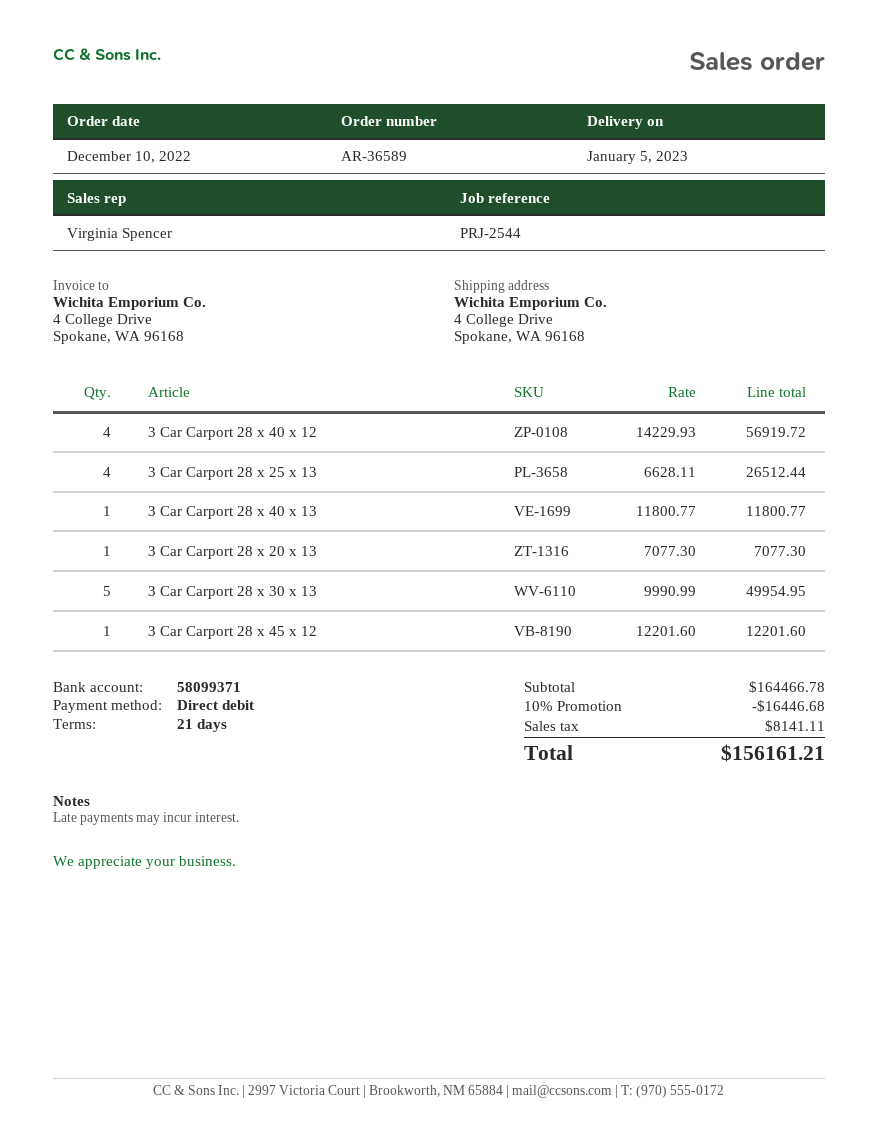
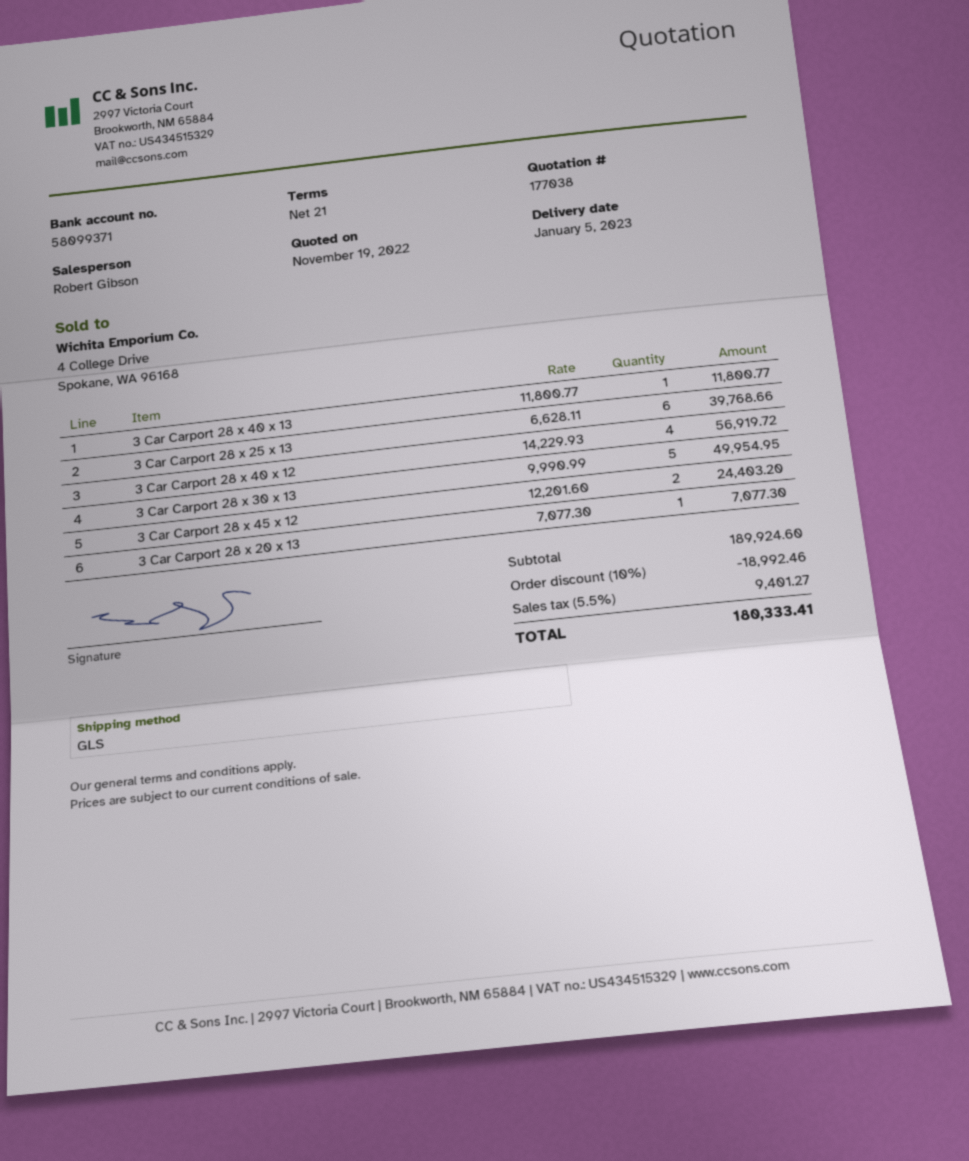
sales rep: Virginia Spencer -> Robert Gibson
3 Car Carport 28 x 25 x 13: 4 x 6628.11 = 26512.44 -> 6 x 6628.11 = 39768.66
3 Car Carport 28 x 45 x 12: 1 x 12201.60 = 12201.60 -> 2 x 12201.60 = 24403.20
subtotal: 164466.78 -> 189924.60
discount: 10% = 16446.68 -> 10% = 18992.46
tax: 8141.11 -> 9401.27
total: 156161.21 -> 180333.41

